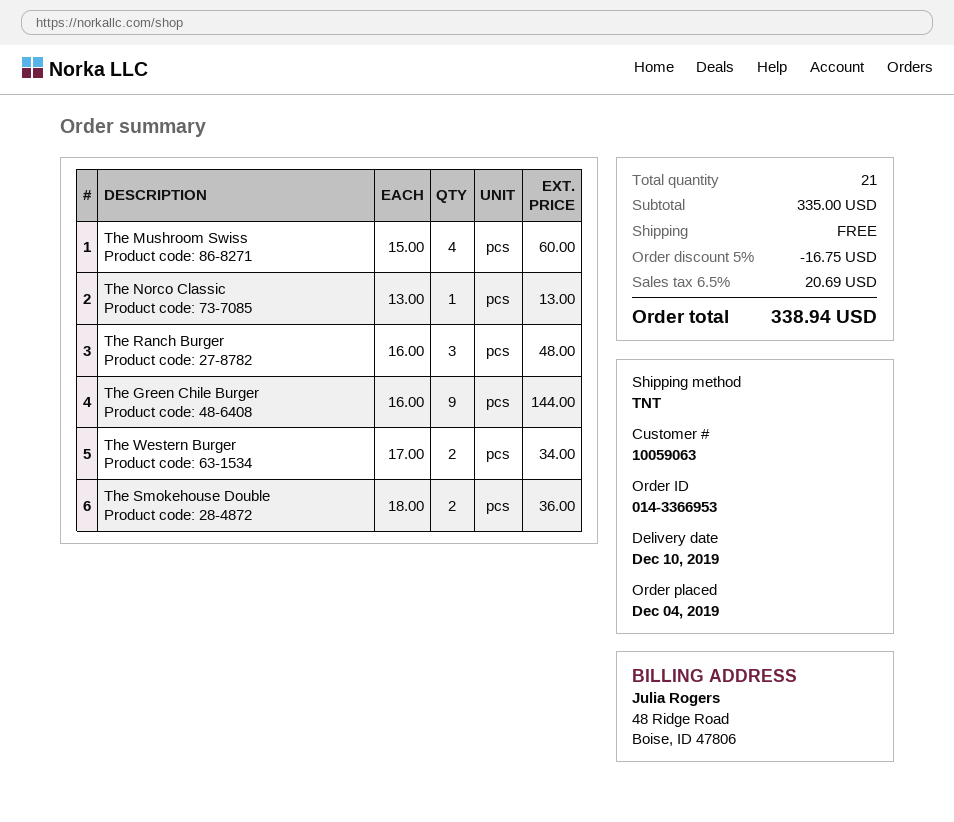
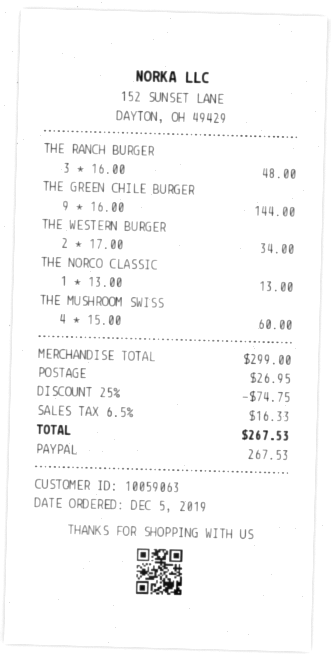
order date: 2019-12-04 -> 2019-12-05
The Smokehouse Double: 2 x 18.00 = 36.00 -> none
subtotal: 335.00 -> 299.00
discount: 5% = 16.75 -> 25% = 74.75
shipping: 0.00 -> 26.95
tax: 6.5% = 20.69 -> 6.5% = 16.33
total: 338.94 -> 267.53

